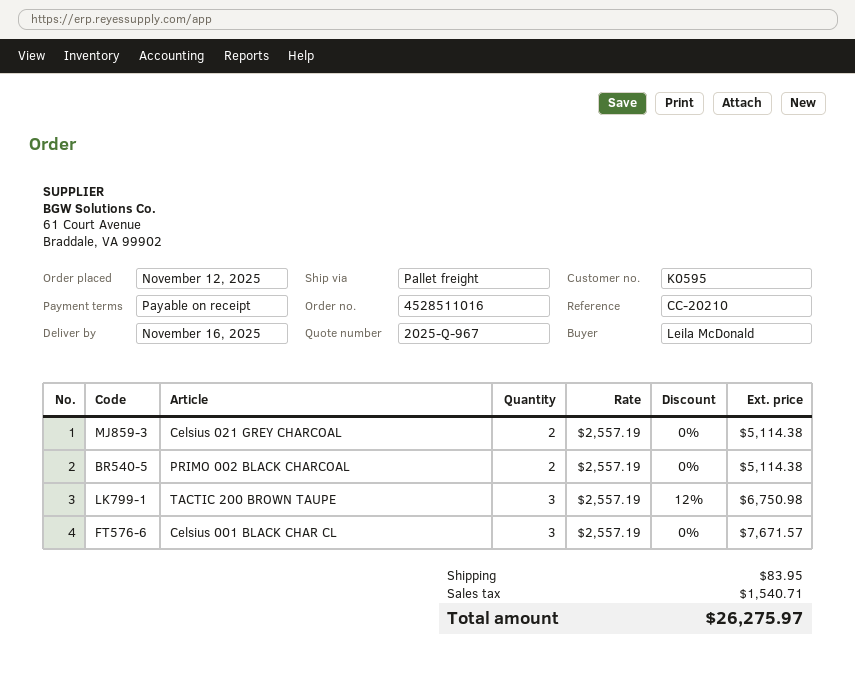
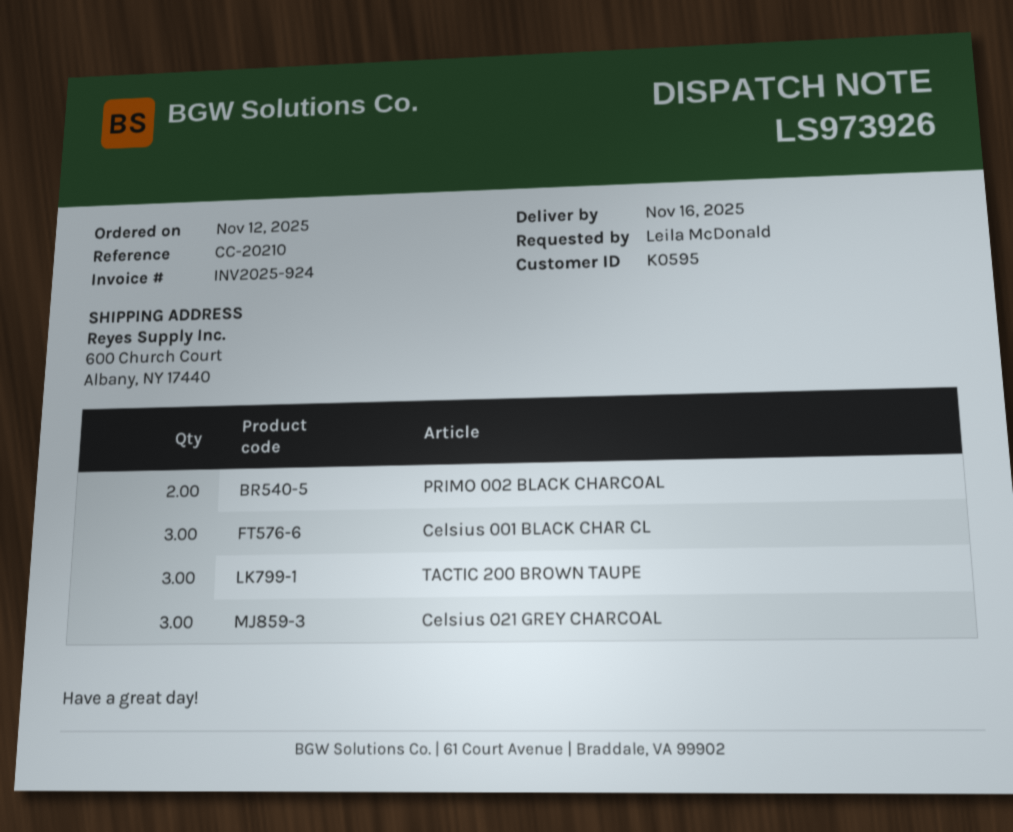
Celsius 021 GREY CHARCOAL: 2 -> 3

